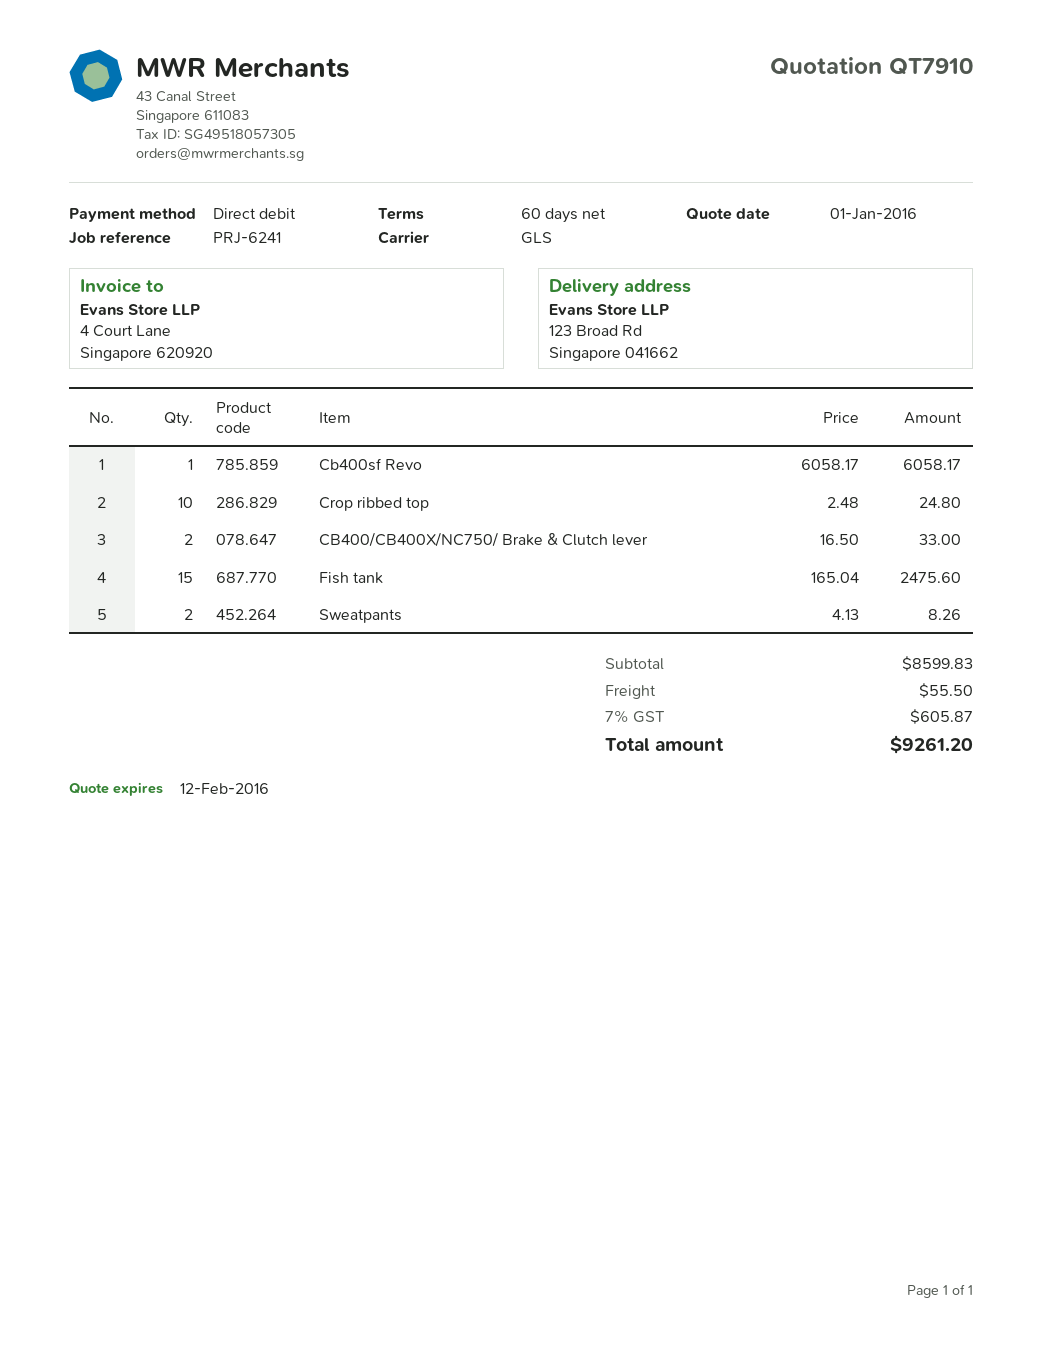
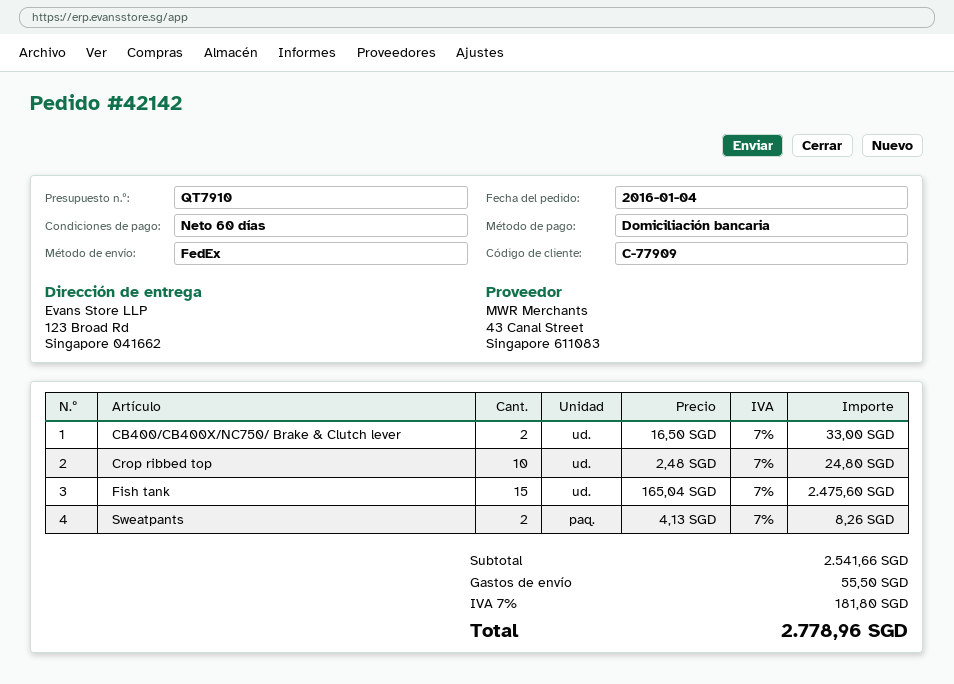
shipping method: GLS -> FedEx
Cb400sf Revo: 1 x 6058.17 = 6058.17 -> none
subtotal: 8599.83 -> 2541.66
tax: 7% = 605.87 -> 7% = 181.80
total: 9261.20 -> 2778.96

